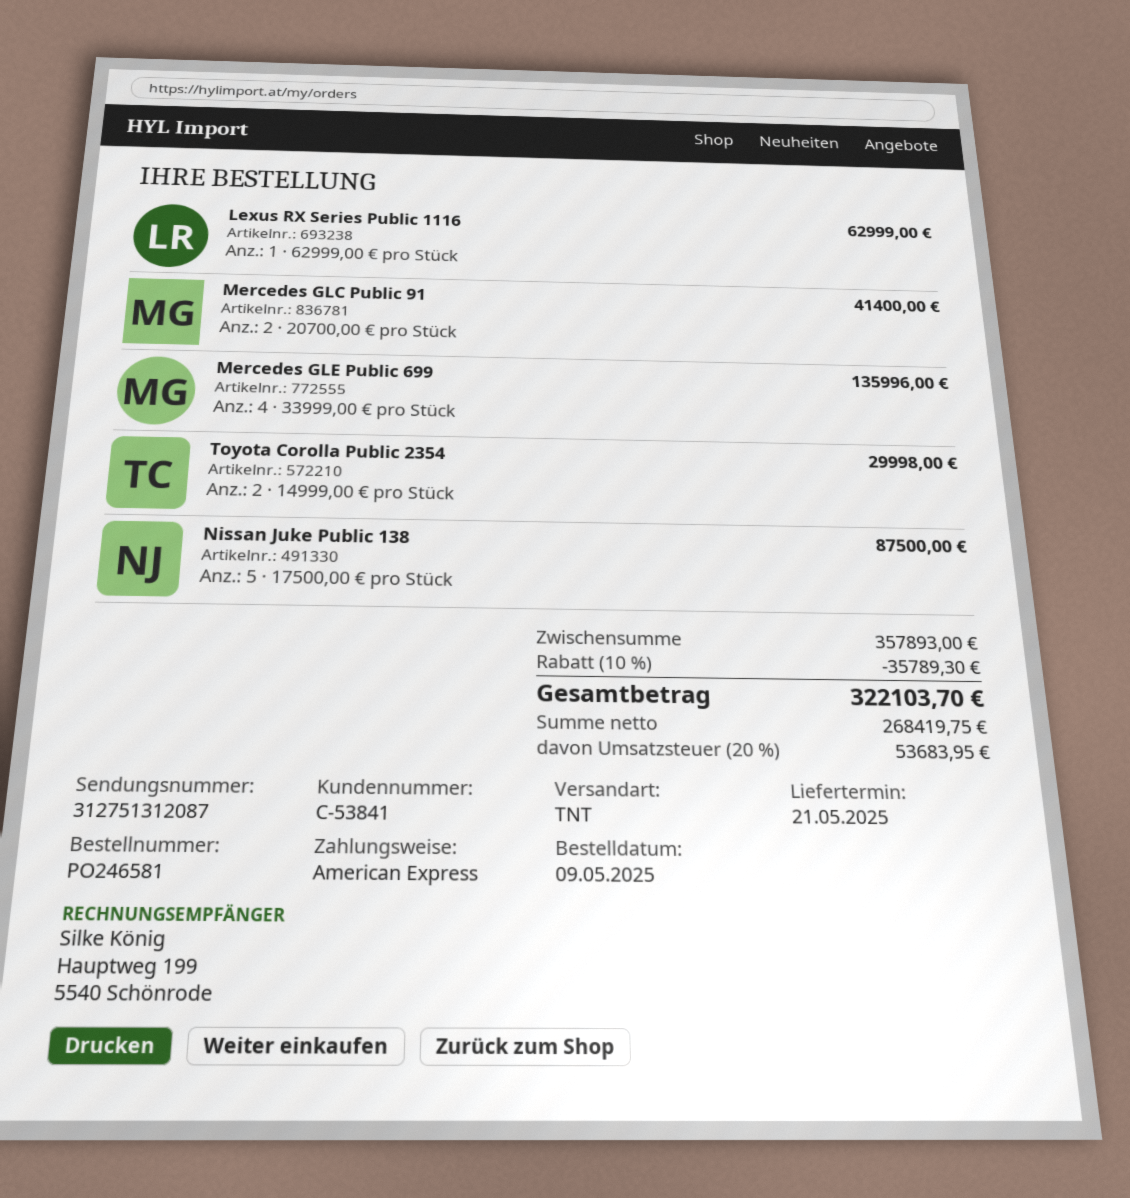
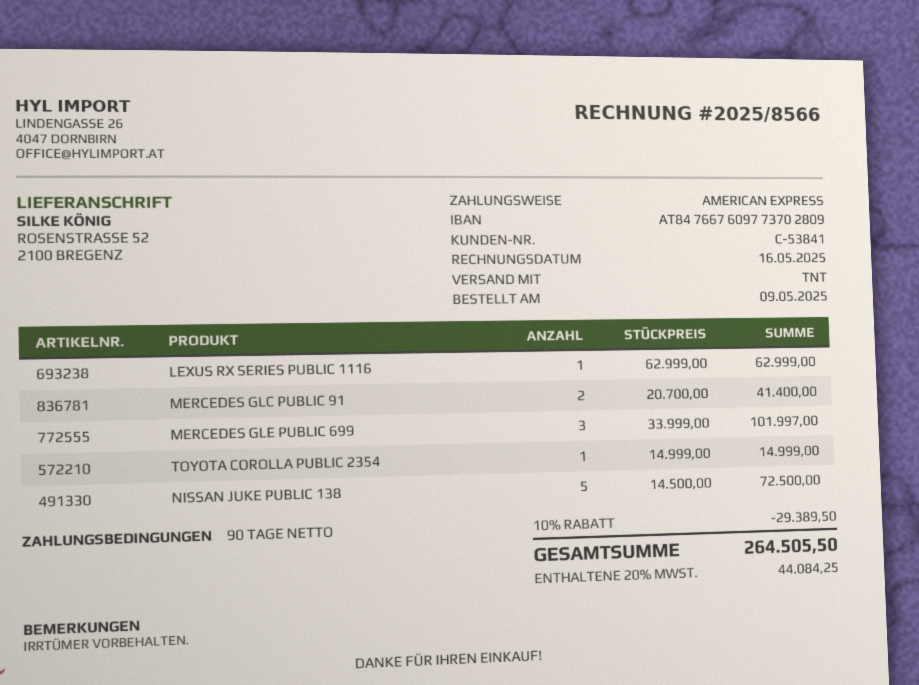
Mercedes GLE Public 699: 4 x 33999.00 = 135996.00 -> 3 x 33999.00 = 101997.00
Toyota Corolla Public 2354: 2 x 14999.00 = 29998.00 -> 1 x 14999.00 = 14999.00
Nissan Juke Public 138: 5 x 17500.00 = 87500.00 -> 5 x 14500.00 = 72500.00
discount: 10% = 35789.30 -> 10% = 29389.50
tax: 20% = 53683.95 -> 20% = 44084.25
total: 322103.70 -> 264505.50

